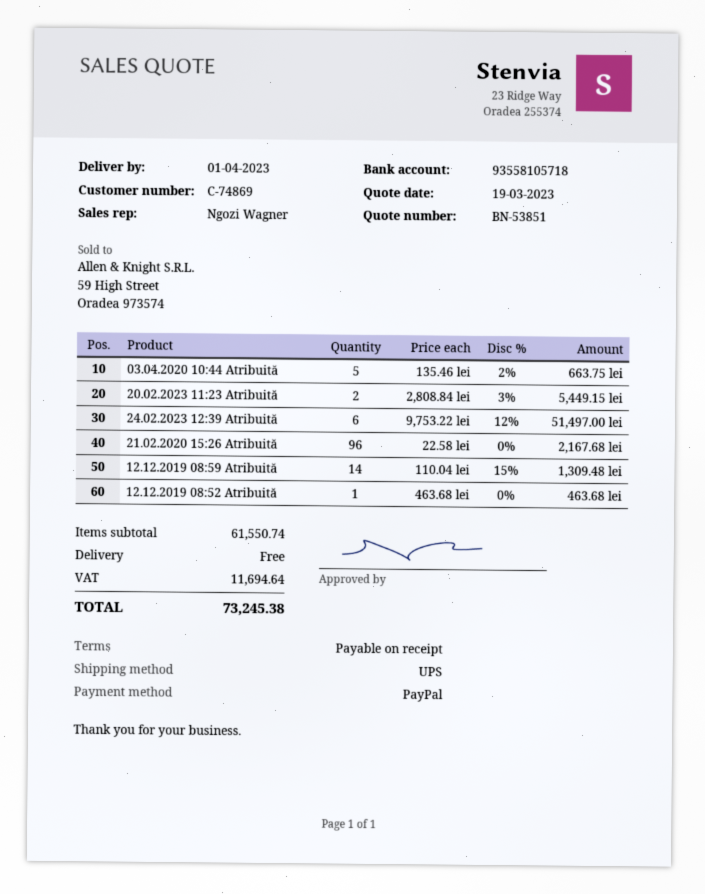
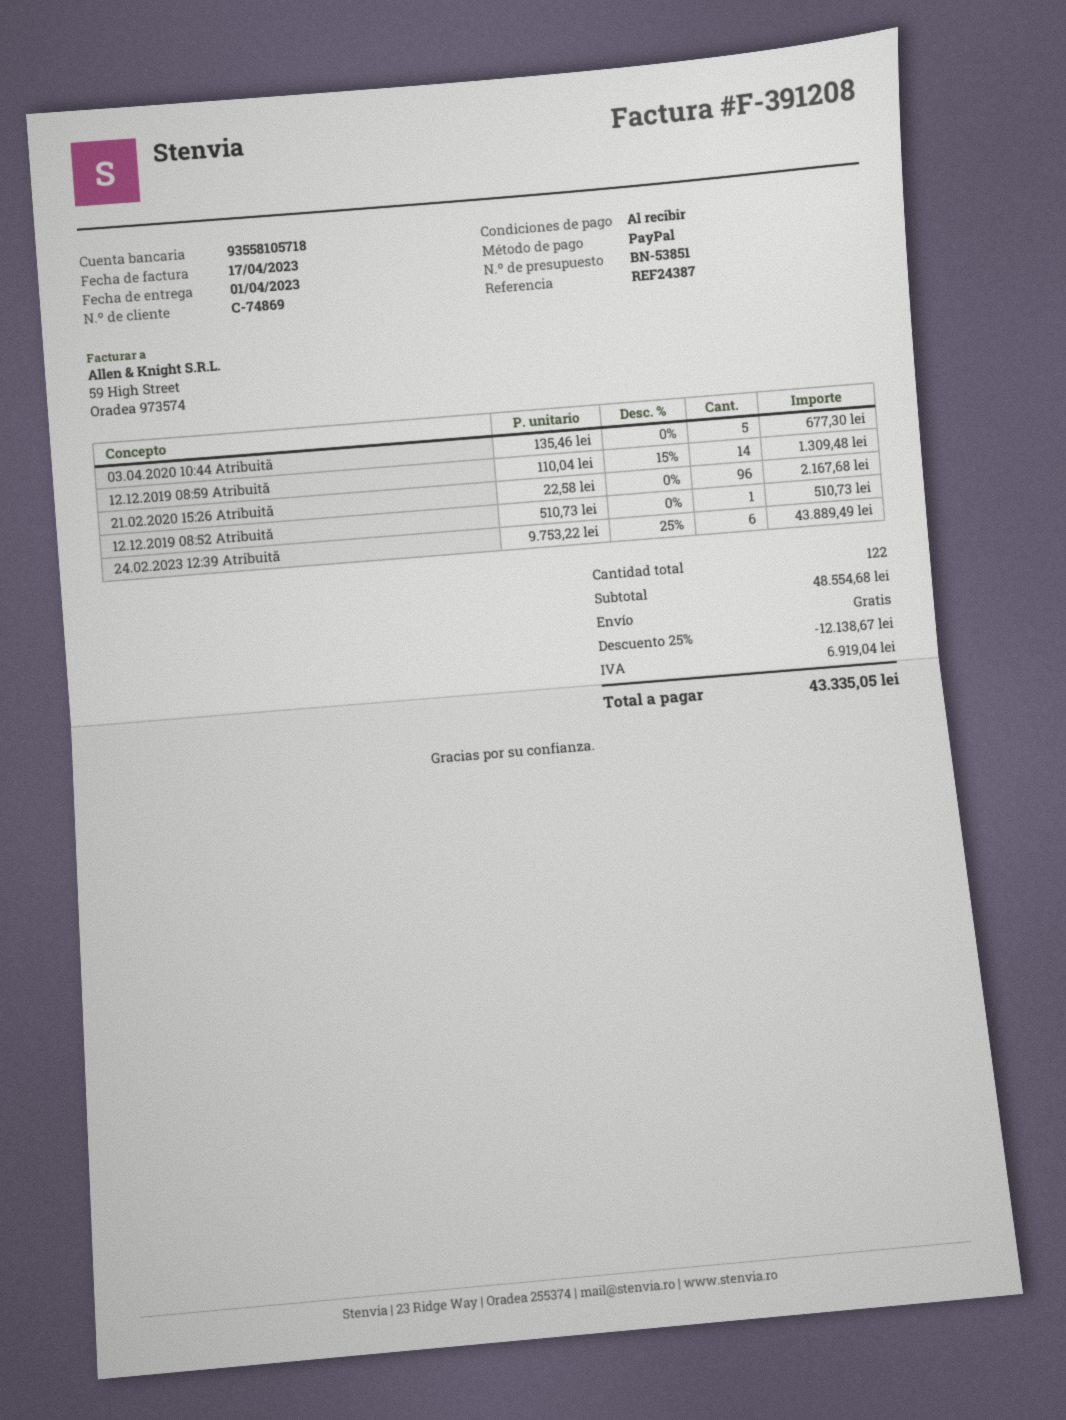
03.04.2020 10:44 Atribuită: 5 x 135.46 - 2% = 663.75 -> 5 x 135.46 = 677.30
20.02.2023 11:23 Atribuită: 2 x 2808.84 - 3% = 5449.15 -> none
24.02.2023 12:39 Atribuită: 6 x 9753.22 - 12% = 51497.00 -> 6 x 9753.22 - 25% = 43889.49
12.12.2019 08:52 Atribuită: 1 x 463.68 = 463.68 -> 1 x 510.73 = 510.73
subtotal: 61550.74 -> 48554.68
discount: none -> 25% = 12138.67
tax: 11694.64 -> 6919.04
total: 73245.38 -> 43335.05

